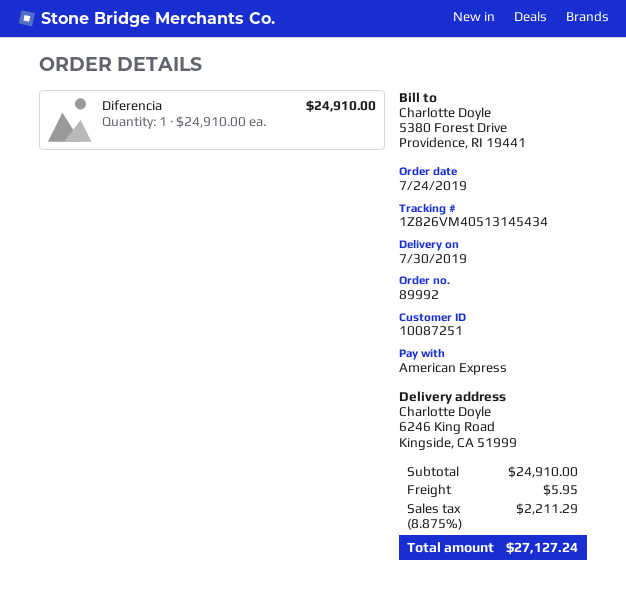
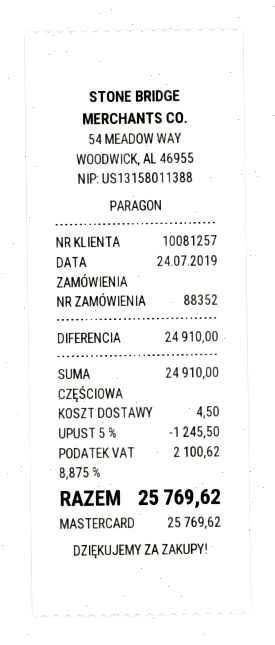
order number: 89992 -> 88352
customer number: 10087251 -> 10081257
payment method: American Express -> Mastercard
discount: none -> 5% = 1245.50
shipping: 5.95 -> 4.50
tax: 8.875% = 2211.29 -> 8.875% = 2100.62
total: 27127.24 -> 25769.62

